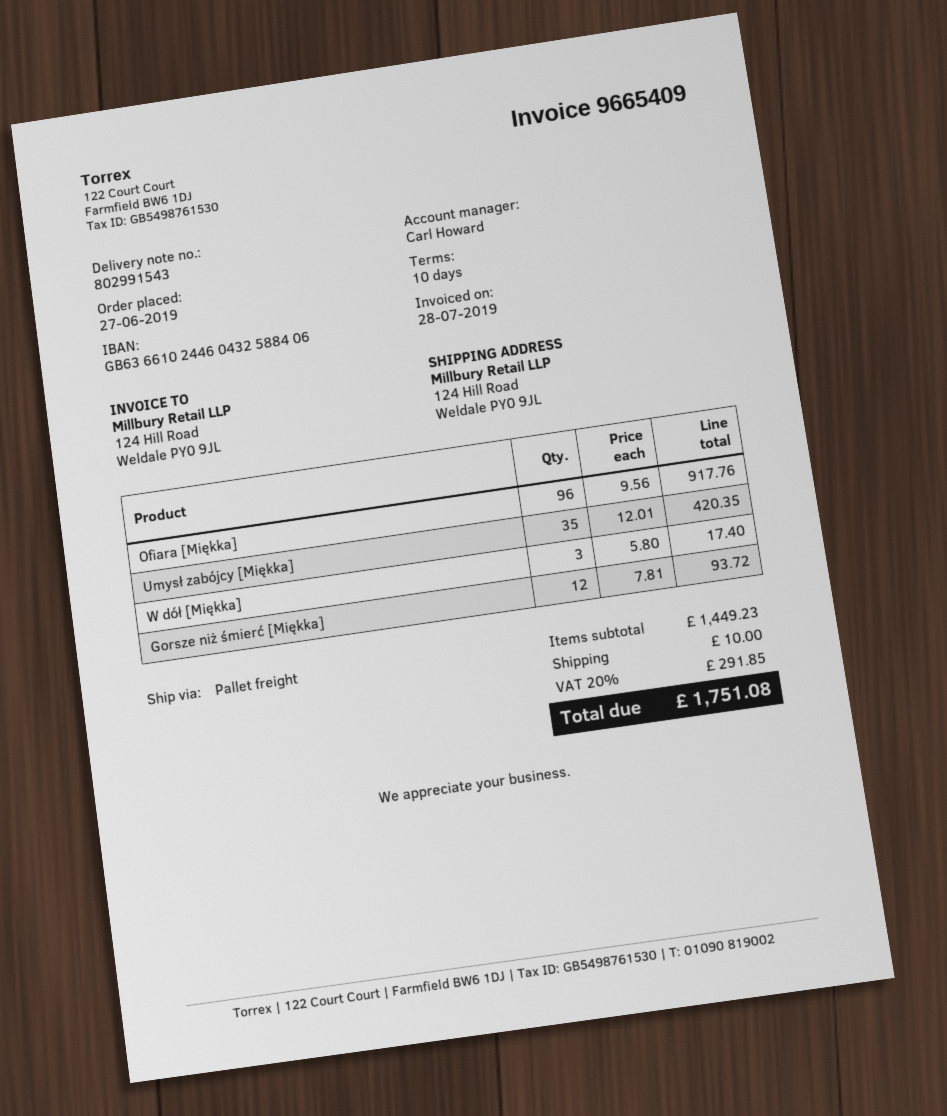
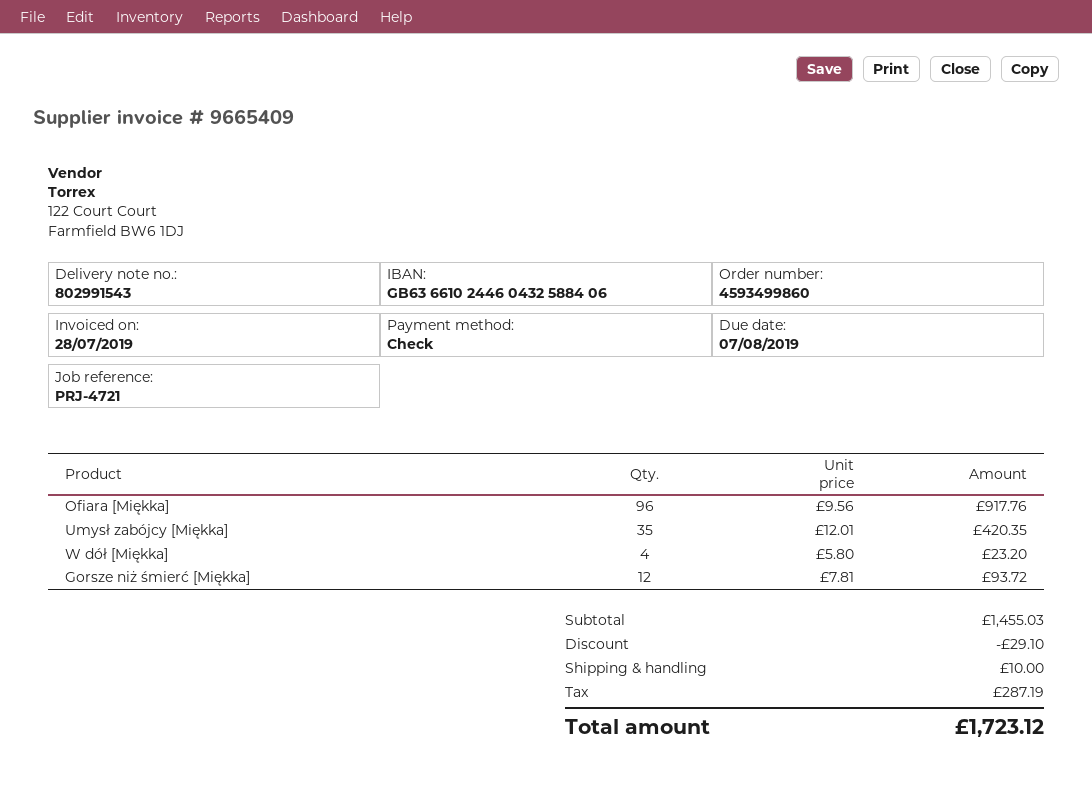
W dół [Miękka]: 3 x 5.80 = 17.40 -> 4 x 5.80 = 23.20
subtotal: 1449.23 -> 1455.03
discount: none -> 29.10
tax: 291.85 -> 287.19
total: 1751.08 -> 1723.12

